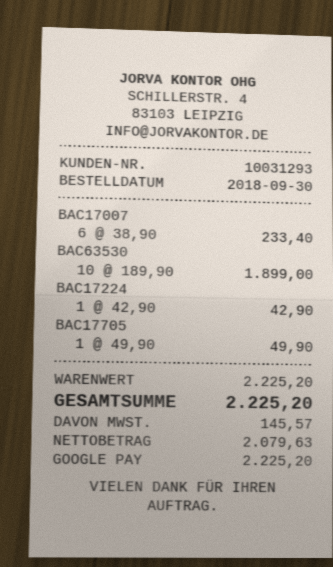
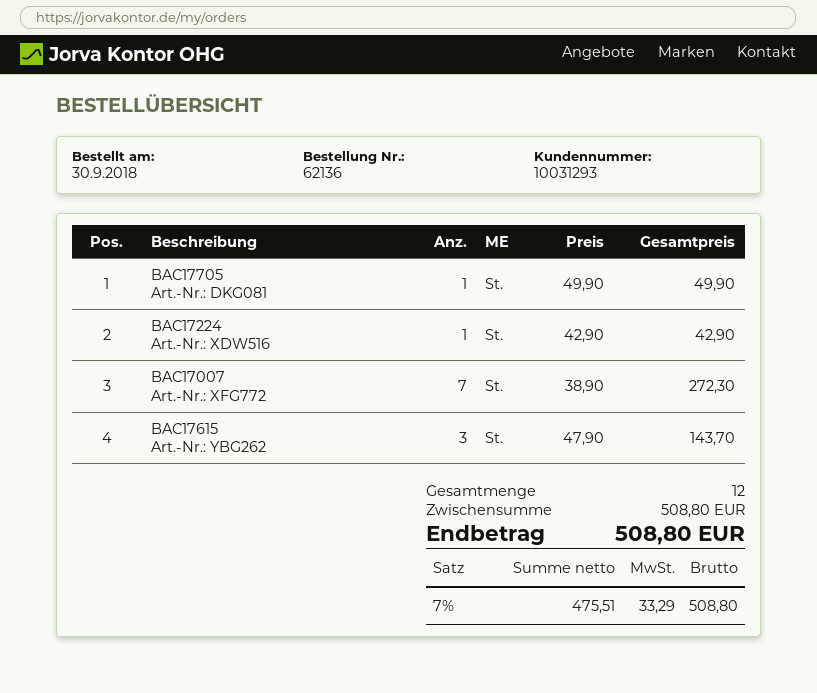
BAC17007: 6 x 38.90 = 233.40 -> 7 x 38.90 = 272.30
BAC63530: 10 x 189.90 = 1899.00 -> none
BAC17615: none -> 3 x 47.90 = 143.70
subtotal: 2225.20 -> 508.80
net: 2079.63 -> 475.51
tax: 145.57 -> 33.29
total: 2225.20 -> 508.80

